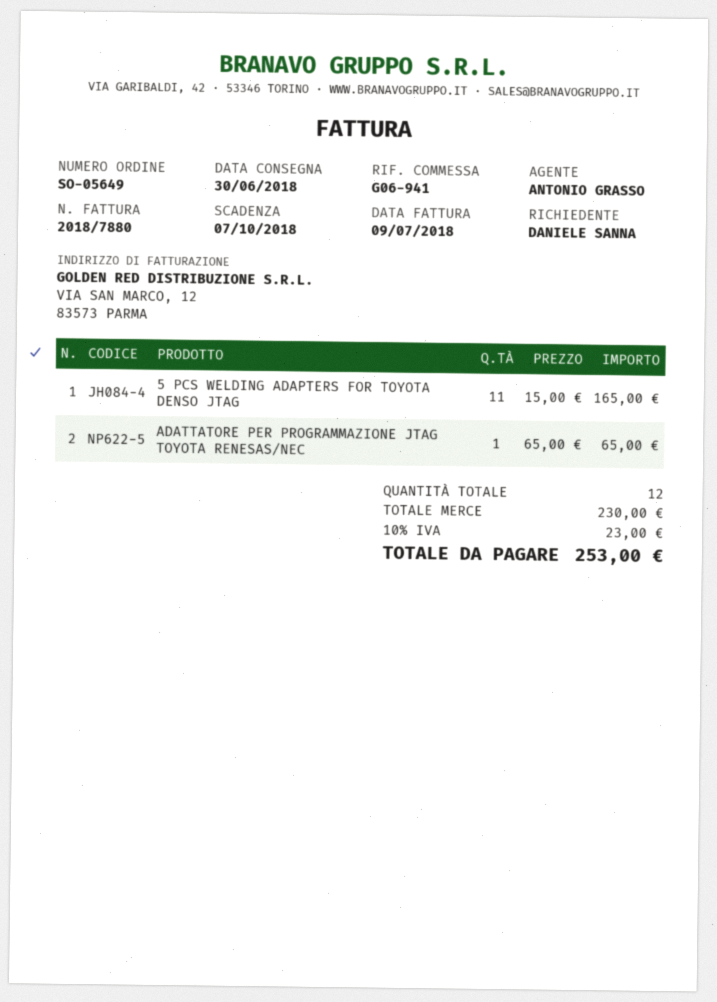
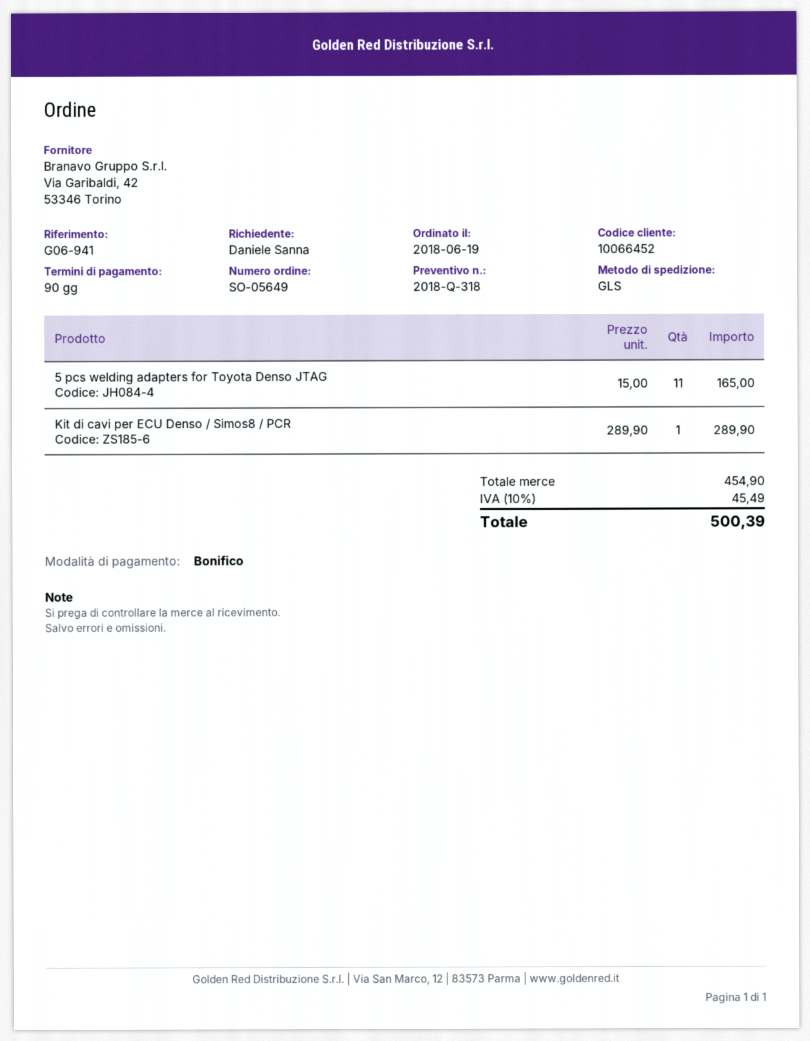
ADATTATORE PER PROGRAMMAZIONE JTAG TOYOTA RENESAS/NEC: 1 x 65.00 = 65.00 -> none
Kit di cavi per ECU Denso / Simos8 / PCR: none -> 1 x 289.90 = 289.90
subtotal: 230.00 -> 454.90
tax: 10% = 23.00 -> 10% = 45.49
total: 253.00 -> 500.39

